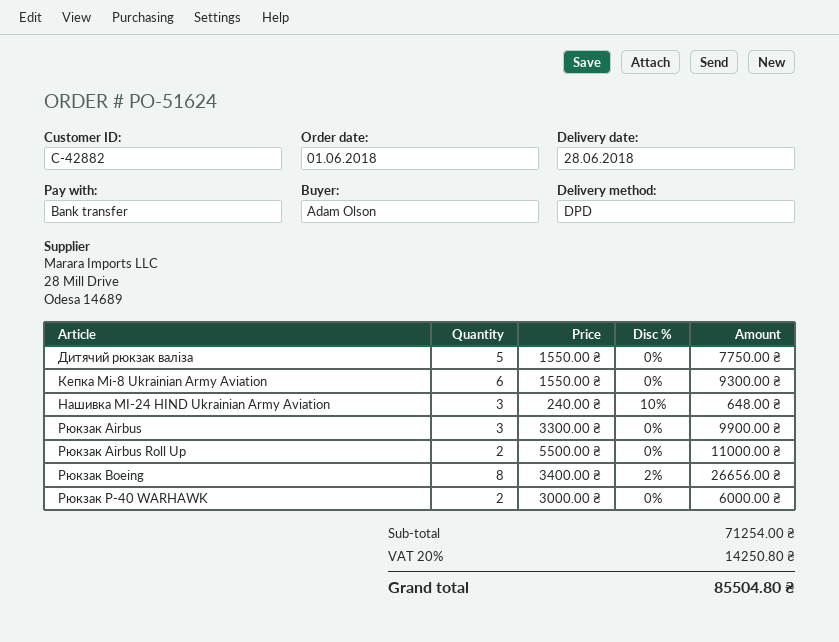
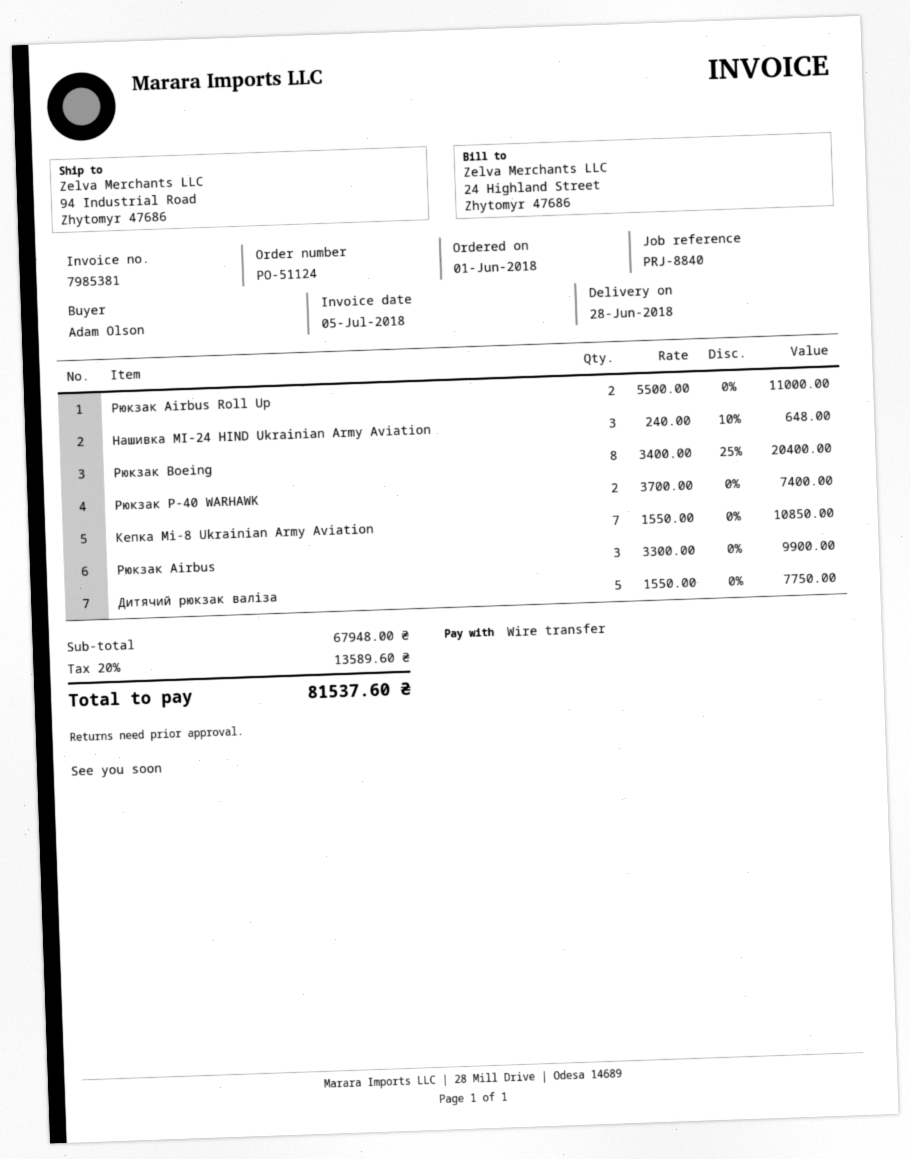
order number: PO-51624 -> PO-51124
Кепка Мі-8 Ukrainian Army Aviation: 6 x 1550.00 = 9300.00 -> 7 x 1550.00 = 10850.00
Рюкзак Boeing: 8 x 3400.00 - 2% = 26656.00 -> 8 x 3400.00 - 25% = 20400.00
Рюкзак P-40 WARHAWK: 2 x 3000.00 = 6000.00 -> 2 x 3700.00 = 7400.00
subtotal: 71254.00 -> 67948.00
tax: 20% = 14250.80 -> 20% = 13589.60
total: 85504.80 -> 81537.60

